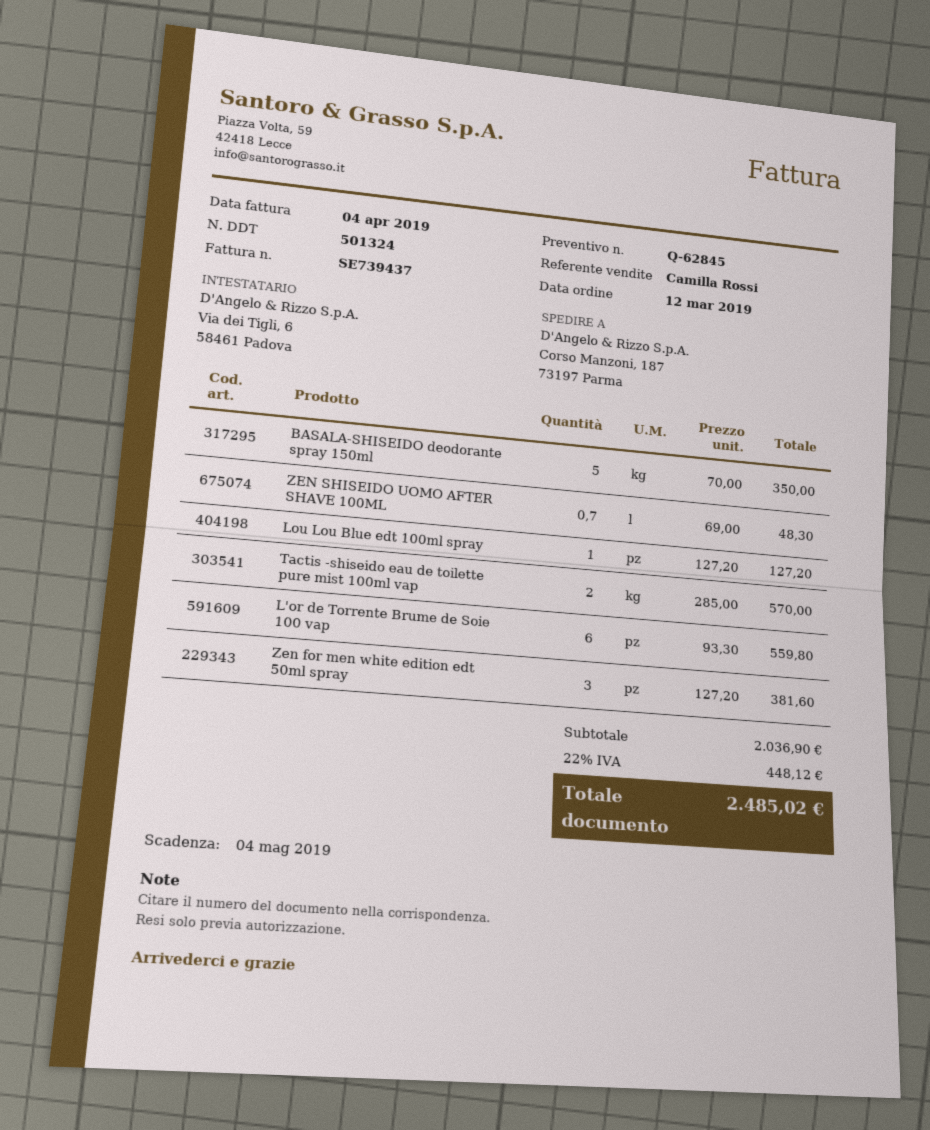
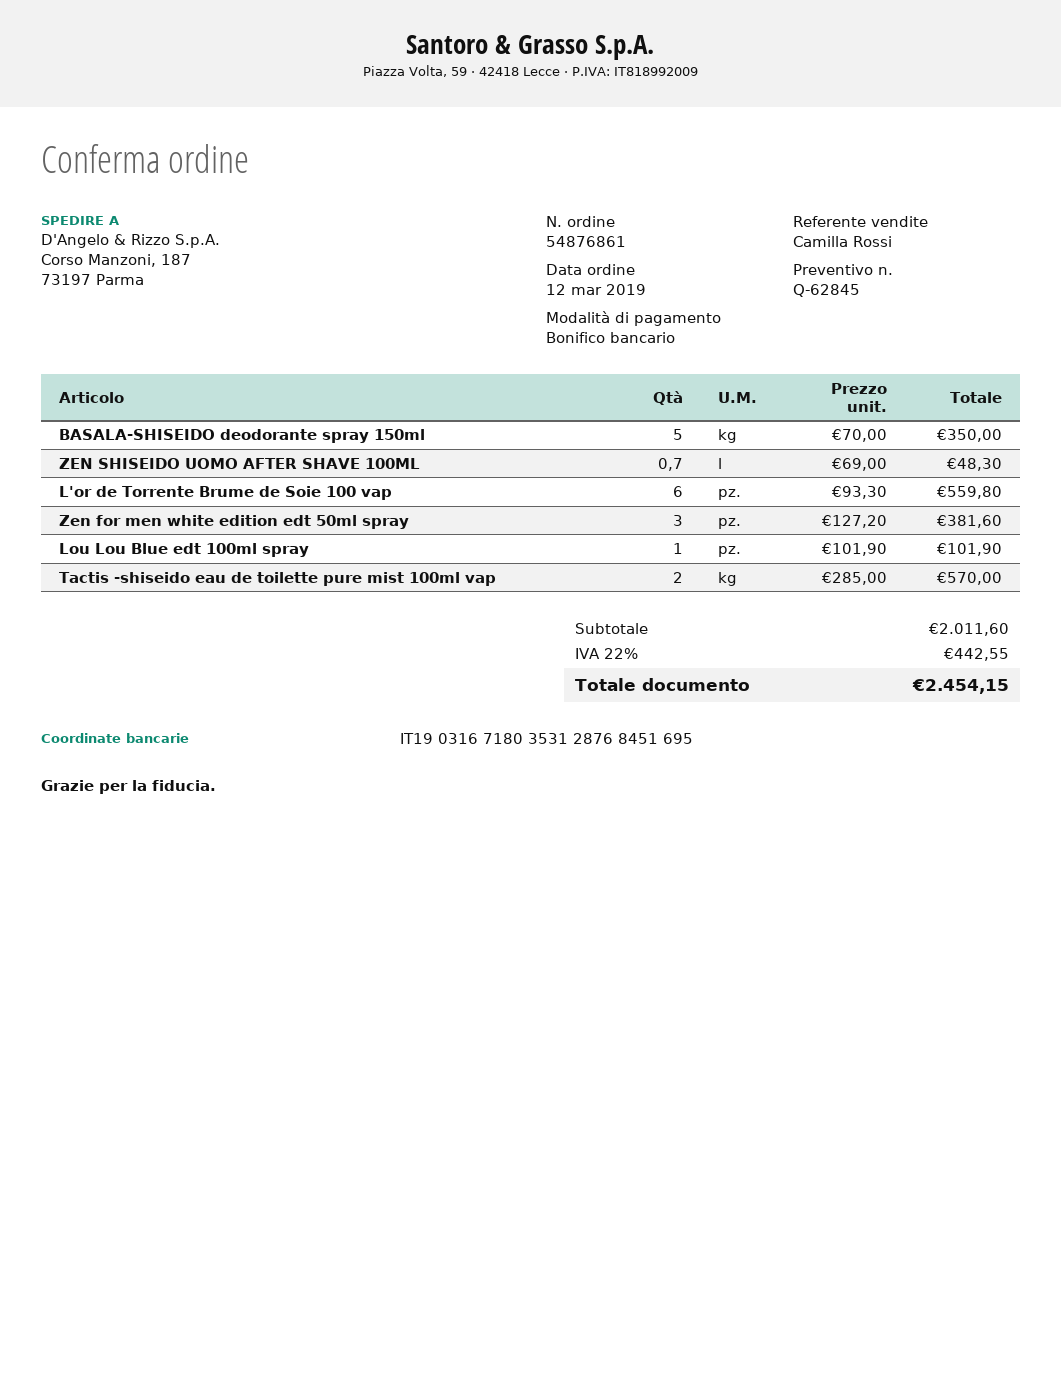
Lou Lou Blue edt 100ml spray: 1 x 127.20 = 127.20 -> 1 x 101.90 = 101.90
subtotal: 2036.90 -> 2011.60
tax: 22% = 448.12 -> 22% = 442.55
total: 2485.02 -> 2454.15

